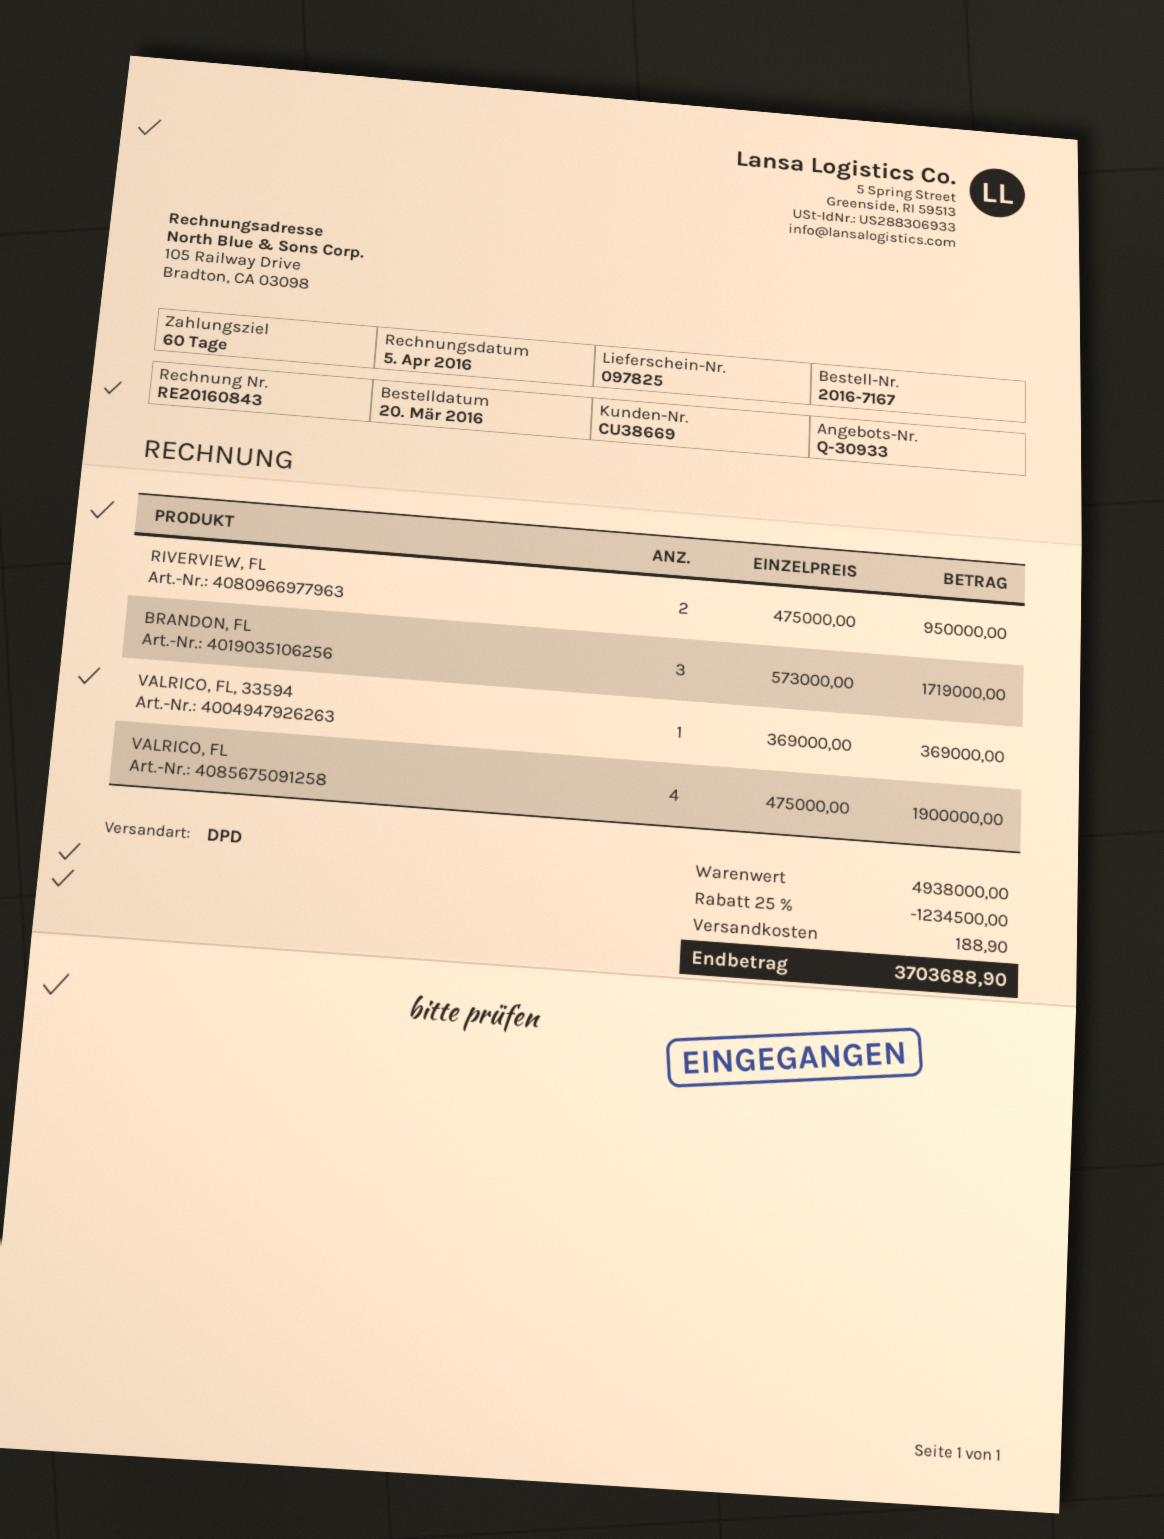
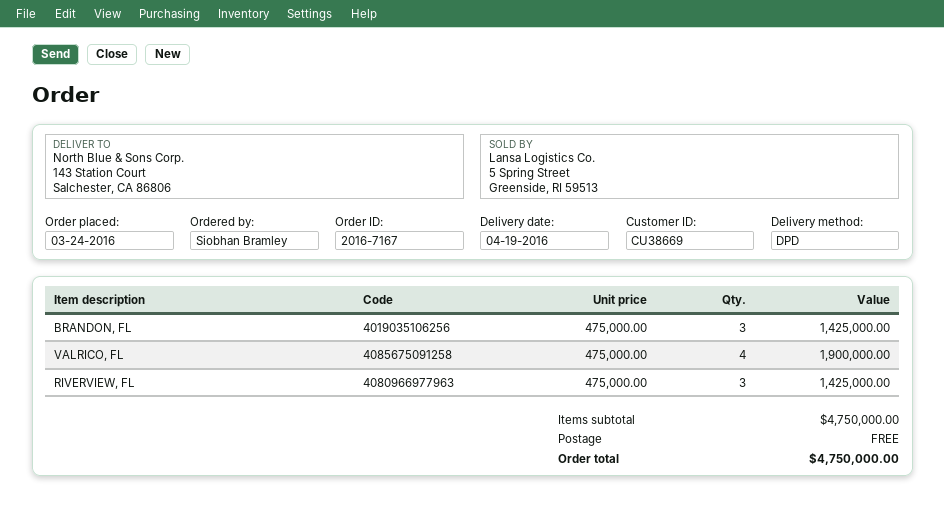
order date: 2016-03-20 -> 2016-03-24
RIVERVIEW, FL: 2 x 475000.00 = 950000.00 -> 3 x 475000.00 = 1425000.00
BRANDON, FL: 3 x 573000.00 = 1719000.00 -> 3 x 475000.00 = 1425000.00
VALRICO, FL, 33594: 1 x 369000.00 = 369000.00 -> none
subtotal: 4938000.00 -> 4750000.00
discount: 25% = 1234500.00 -> none
shipping: 188.90 -> 0.00
total: 3703688.90 -> 4750000.00

